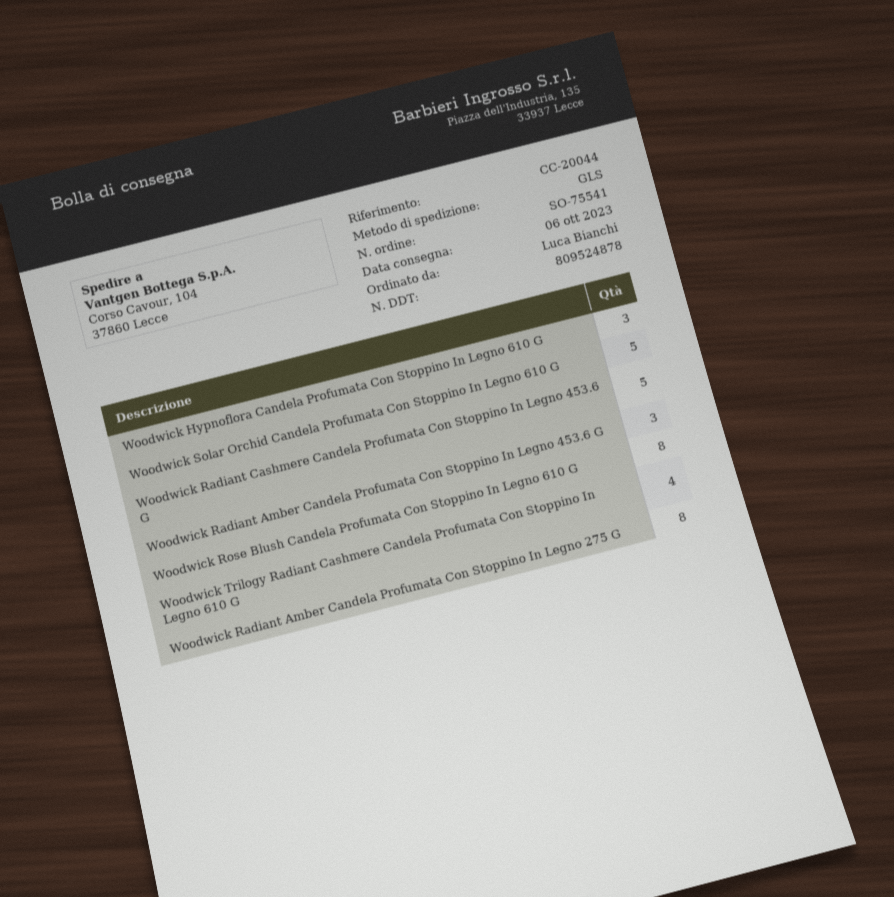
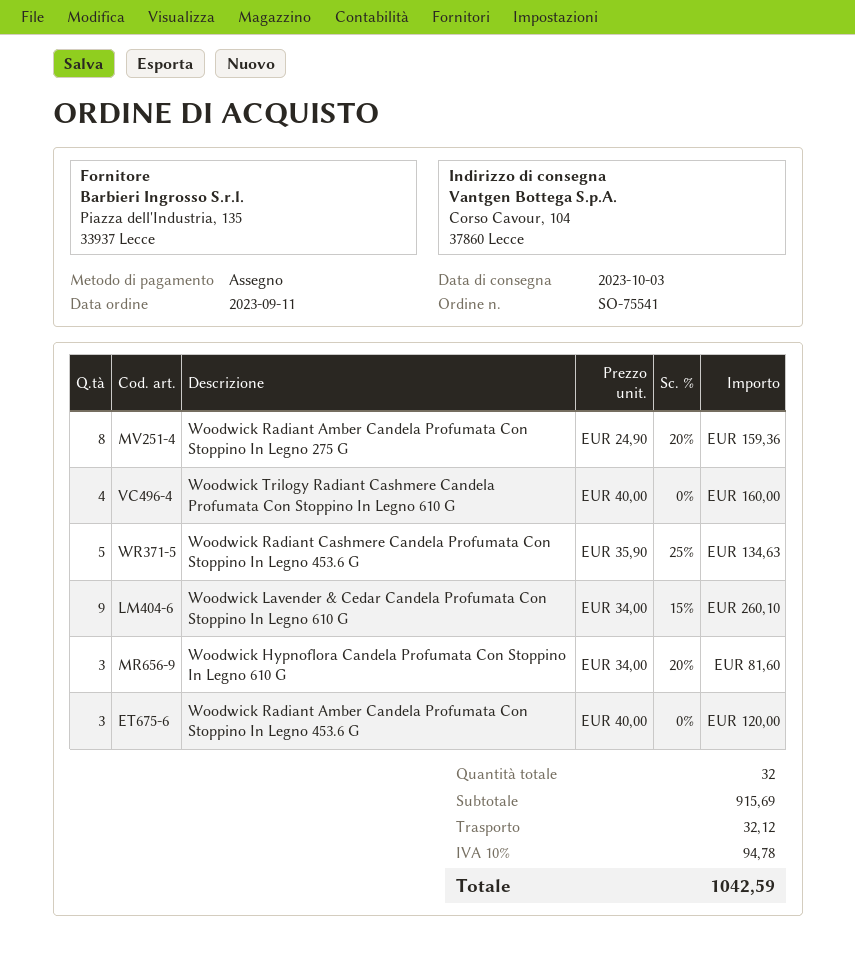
delivery date: 2023-10-06 -> 2023-10-03
Woodwick Solar Orchid Candela Profumata Con Stoppino In Legno 610 G: 5 -> none
Woodwick Rose Blush Candela Profumata Con Stoppino In Legno 610 G: 8 -> none
Woodwick Lavender & Cedar Candela Profumata Con Stoppino In Legno 610 G: none -> 9

